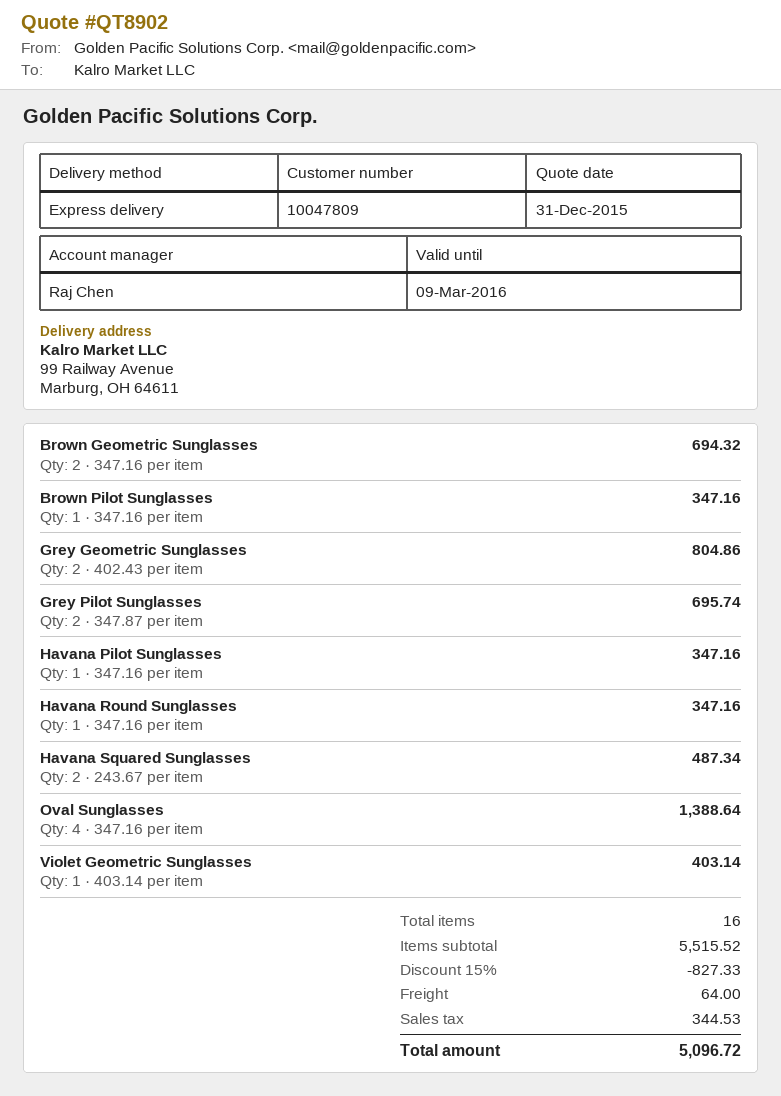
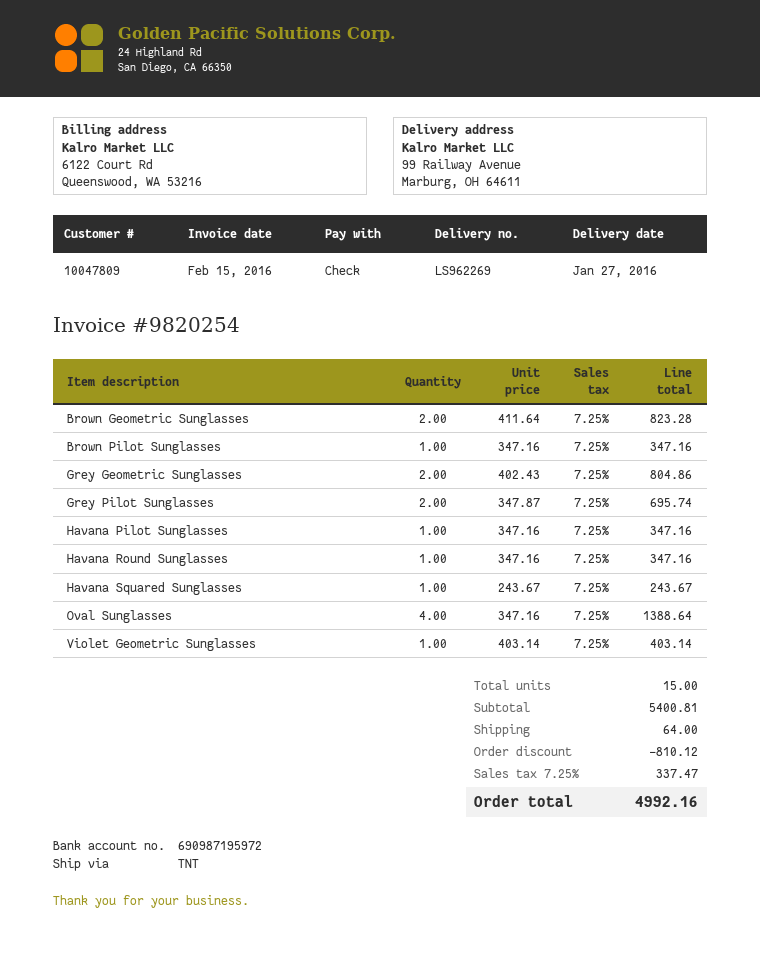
shipping method: express -> TNT
Brown Geometric Sunglasses: 2 x 347.16 = 694.32 -> 2 x 411.64 = 823.28
Havana Squared Sunglasses: 2 x 243.67 = 487.34 -> 1 x 243.67 = 243.67
total quantity: 16 -> 15
subtotal: 5515.52 -> 5400.81
discount: 827.33 -> 810.12
tax: 344.53 -> 337.47
total: 5096.72 -> 4992.16

